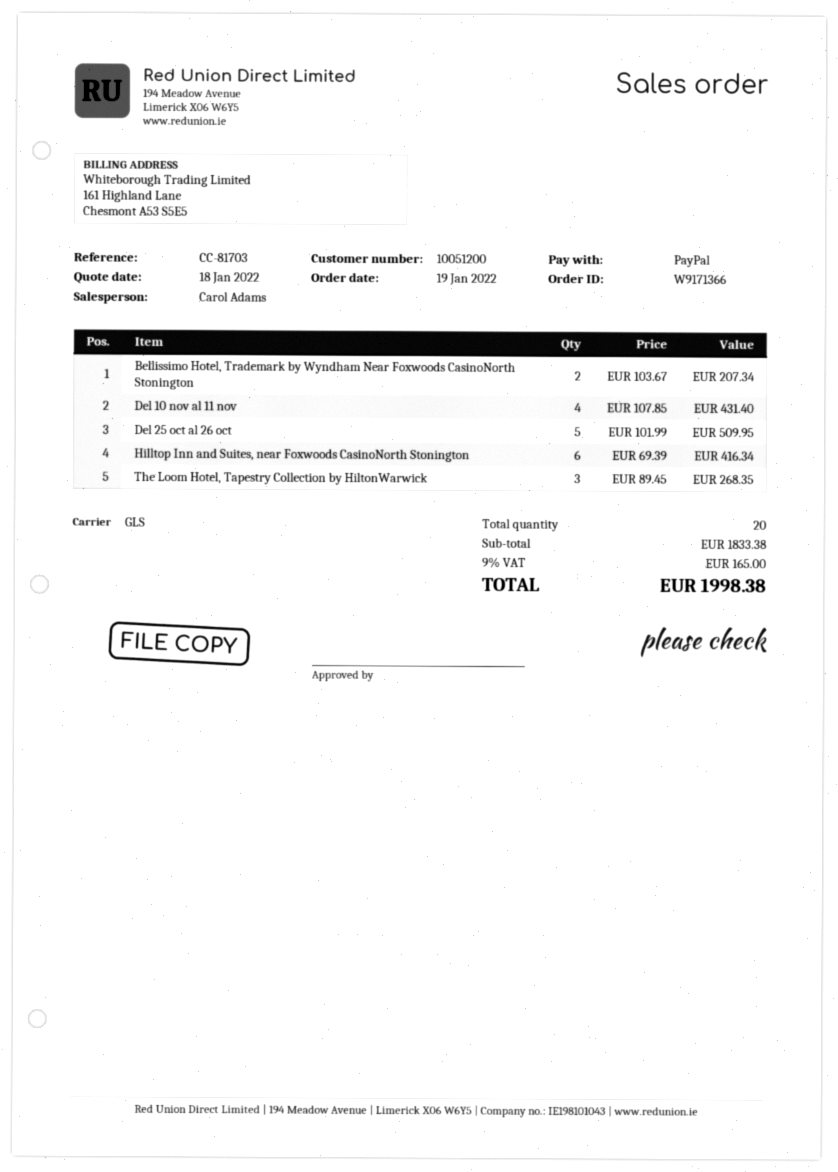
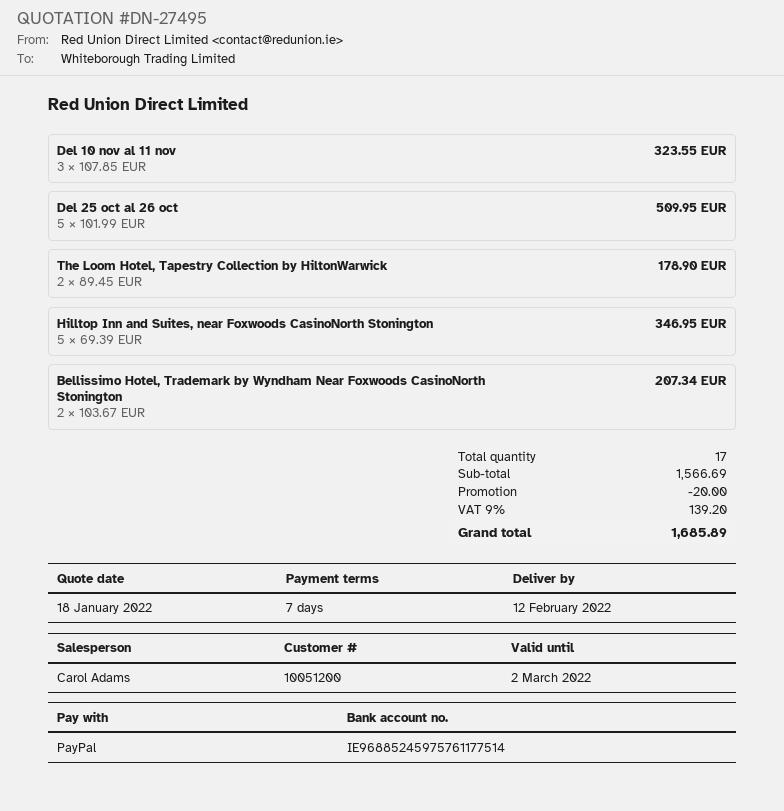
Del 10 nov al 11 nov: 4 x 107.85 = 431.40 -> 3 x 107.85 = 323.55
Hilltop Inn and Suites, near Foxwoods CasinoNorth Stonington: 6 x 69.39 = 416.34 -> 5 x 69.39 = 346.95
The Loom Hotel, Tapestry Collection by HiltonWarwick: 3 x 89.45 = 268.35 -> 2 x 89.45 = 178.90
total quantity: 20 -> 17
subtotal: 1833.38 -> 1566.69
discount: none -> 20.00
tax: 9% = 165.00 -> 9% = 139.20
total: 1998.38 -> 1685.89

